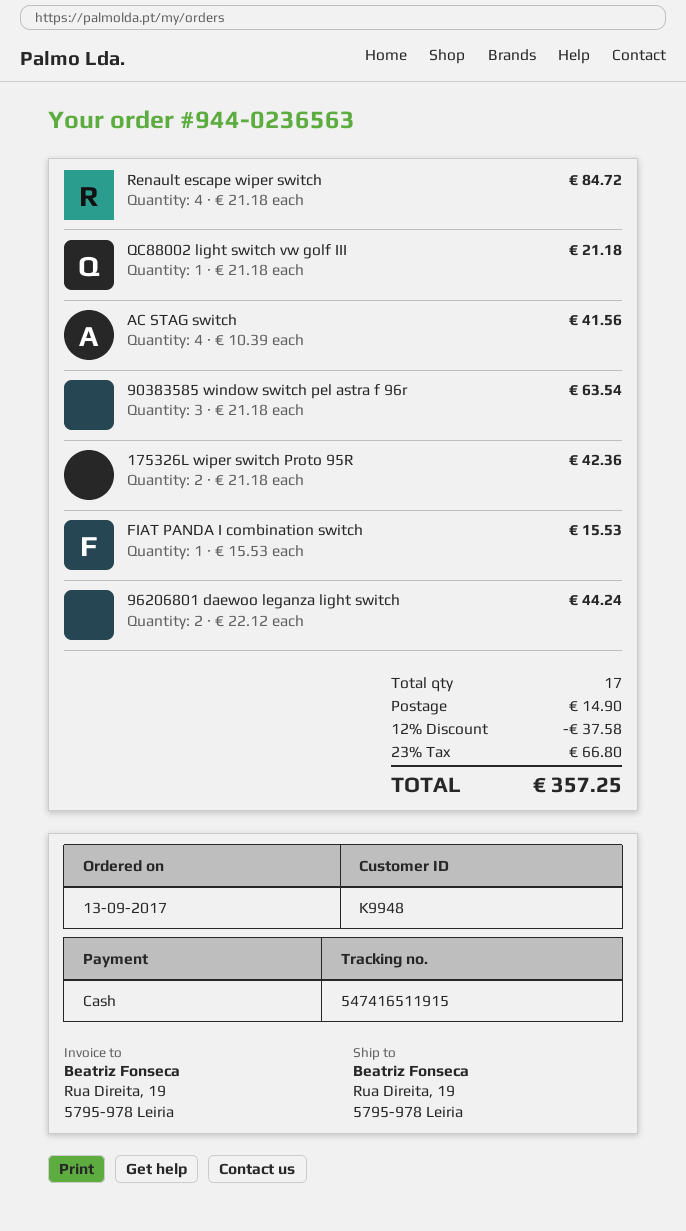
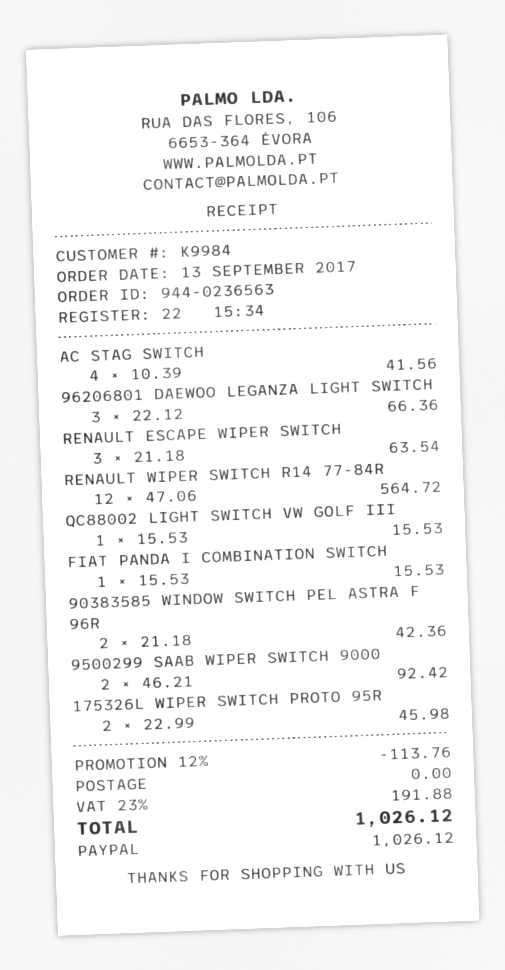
customer number: K9948 -> K9984
payment method: cash -> PayPal
Renault escape wiper switch: 4 x 21.18 = 84.72 -> 3 x 21.18 = 63.54
QC88002 light switch vw golf III: 1 x 21.18 = 21.18 -> 1 x 15.53 = 15.53
90383585 window switch pel astra f 96r: 3 x 21.18 = 63.54 -> 2 x 21.18 = 42.36
175326L wiper switch Proto 95R: 2 x 21.18 = 42.36 -> 2 x 22.99 = 45.98
96206801 daewoo leganza light switch: 2 x 22.12 = 44.24 -> 3 x 22.12 = 66.36
RENAULT WIPER SWITCH R14 77-84R: none -> 12 x 47.06 = 564.72
9500299 SAAB WIPER SWITCH 9000: none -> 2 x 46.21 = 92.42
discount: 12% = 37.58 -> 12% = 113.76
shipping: 14.90 -> 0.00
tax: 23% = 66.80 -> 23% = 191.88
total: 357.25 -> 1026.12

